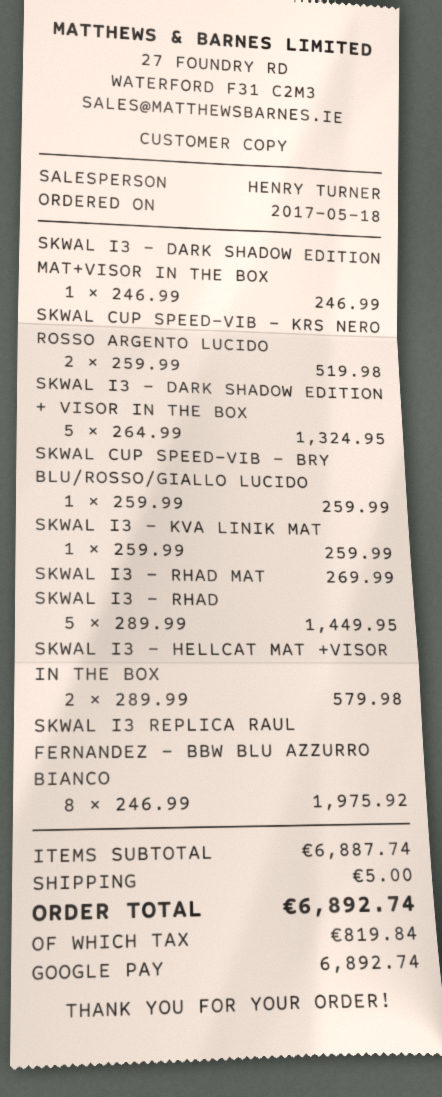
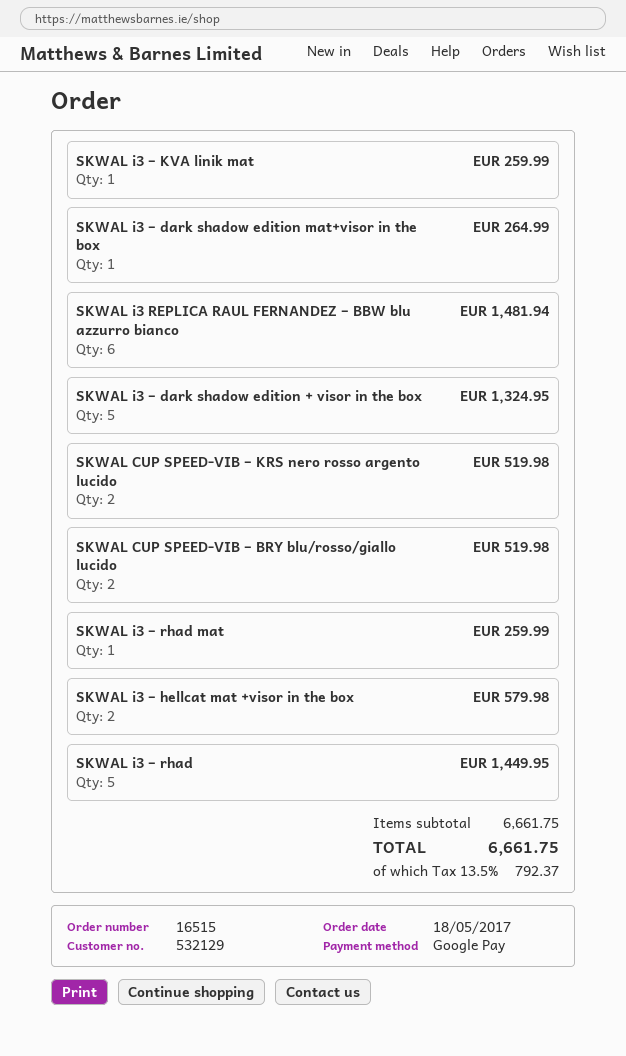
SKWAL I3 – DARK SHADOW EDITION MAT+VISOR IN THE BOX: 1 for 246.99 -> 1 for 264.99
SKWAL CUP SPEED-VIB – BRY BLU/ROSSO/GIALLO LUCIDO: 1 for 259.99 -> 2 for 519.98
SKWAL I3 – RHAD MAT: 1 for 269.99 -> 1 for 259.99
SKWAL I3 REPLICA RAUL FERNANDEZ – BBW BLU AZZURRO BIANCO: 8 for 1975.92 -> 6 for 1481.94
subtotal: 6887.74 -> 6661.75
shipping: 5.00 -> none
tax: 819.84 -> 792.37
total: 6892.74 -> 6661.75

